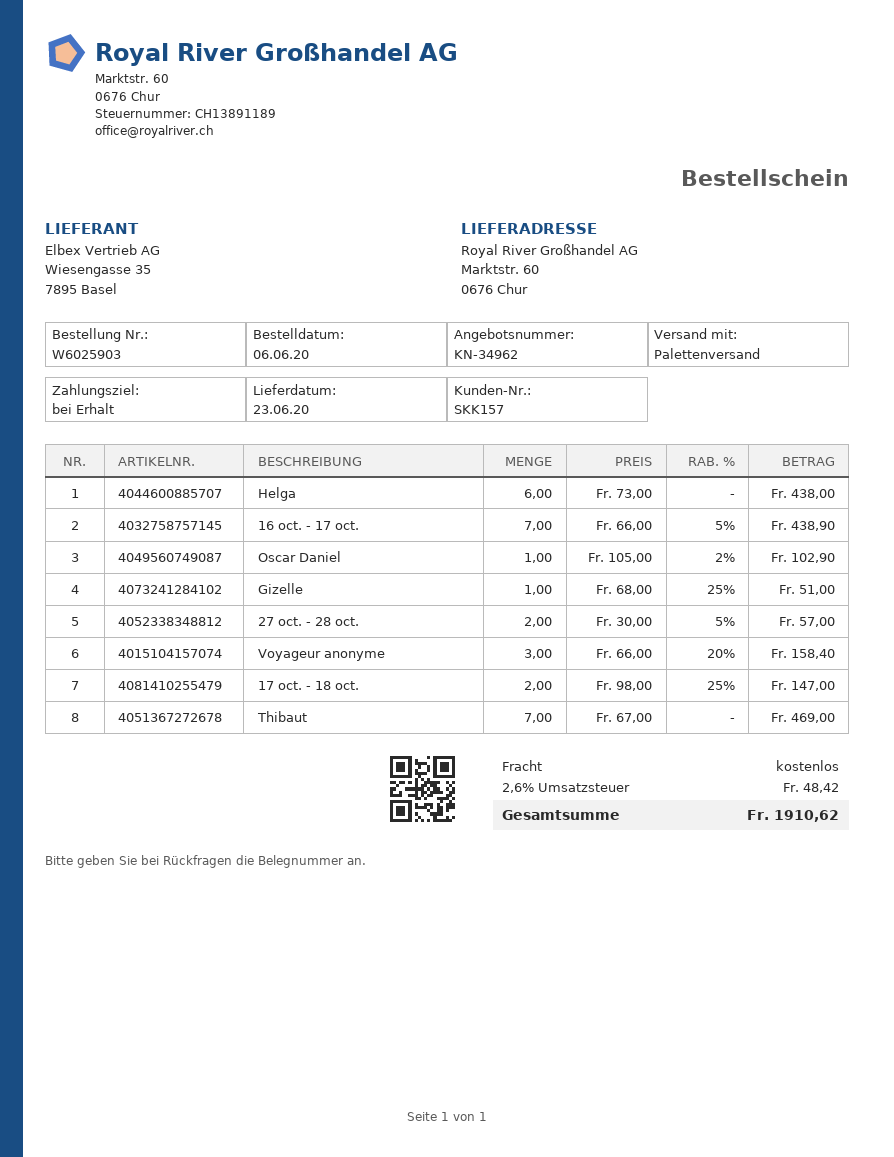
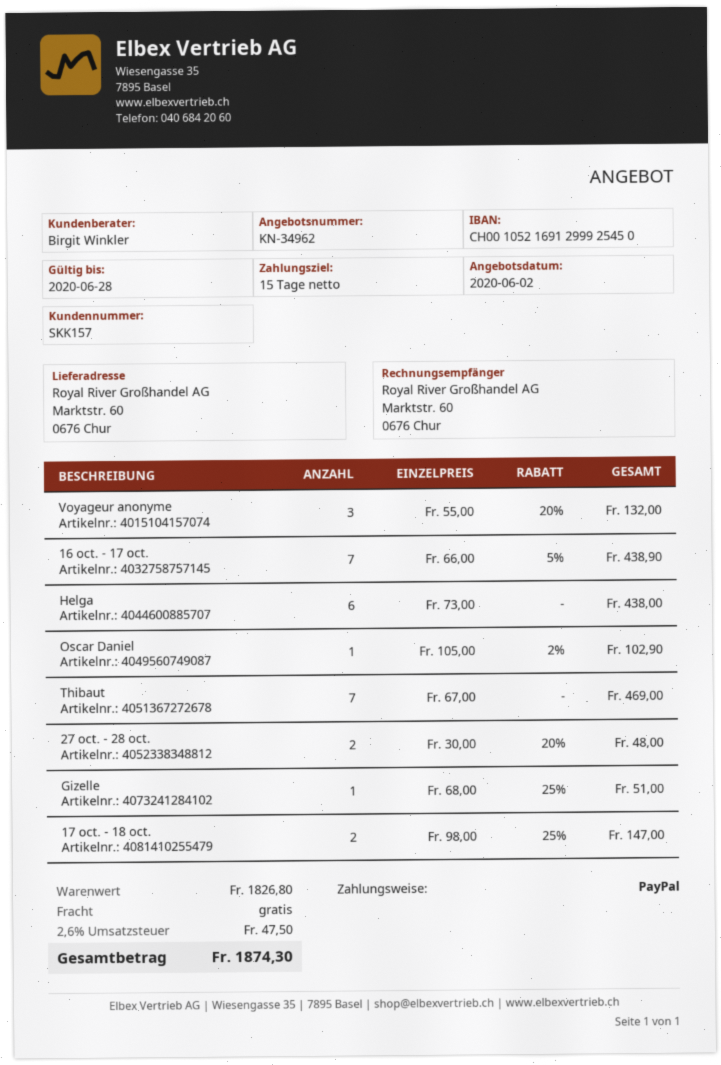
payment terms: on receipt -> 15 days
27 oct. - 28 oct.: 2 x 30.00 - 5% = 57.00 -> 2 x 30.00 - 20% = 48.00
Voyageur anonyme: 3 x 66.00 - 20% = 158.40 -> 3 x 55.00 - 20% = 132.00
tax: 2.6% = 48.42 -> 2.6% = 47.50
total: 1910.62 -> 1874.30

